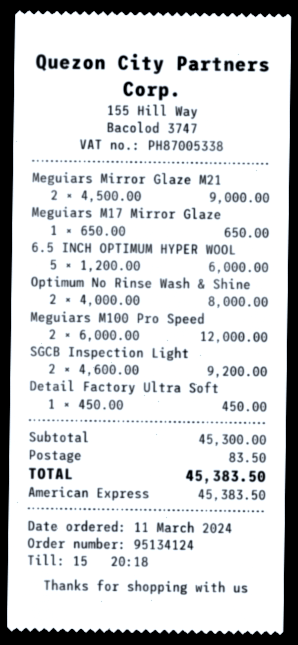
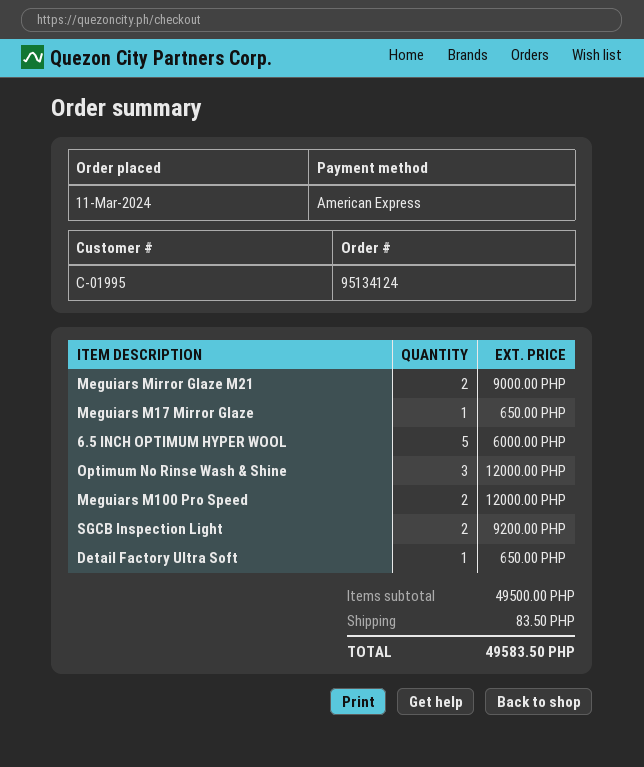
Optimum No Rinse Wash & Shine: 2 for 8000.00 -> 3 for 12000.00
Detail Factory Ultra Soft: 1 for 450.00 -> 1 for 650.00
subtotal: 45300.00 -> 49500.00
total: 45383.50 -> 49583.50

